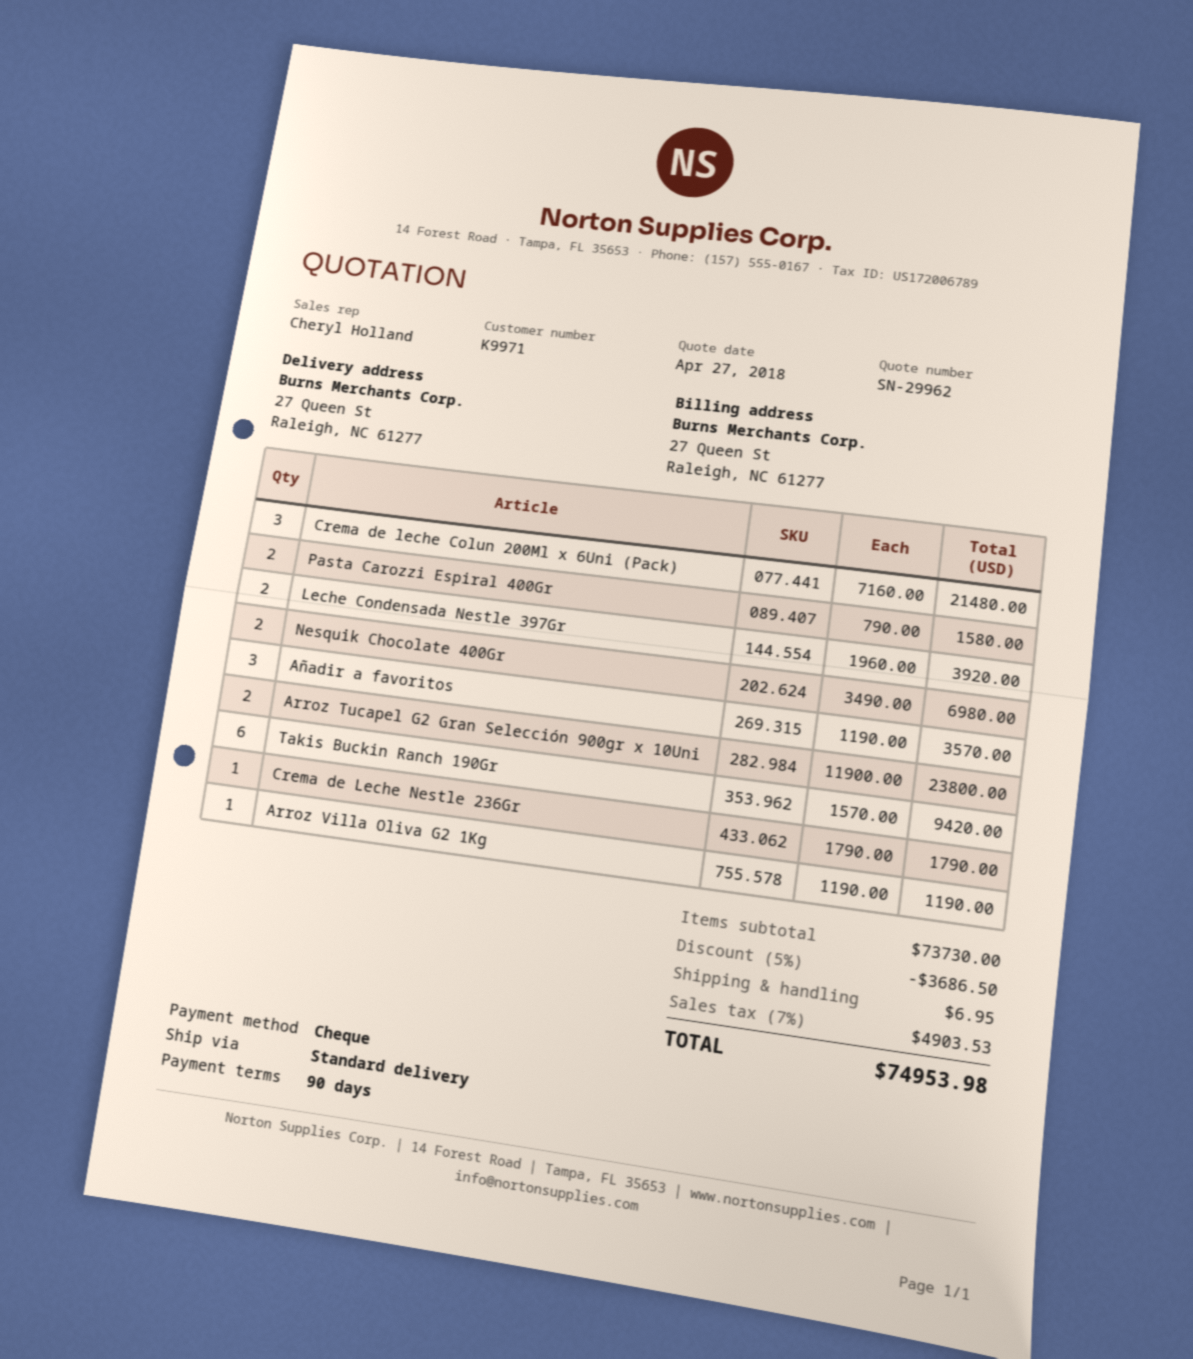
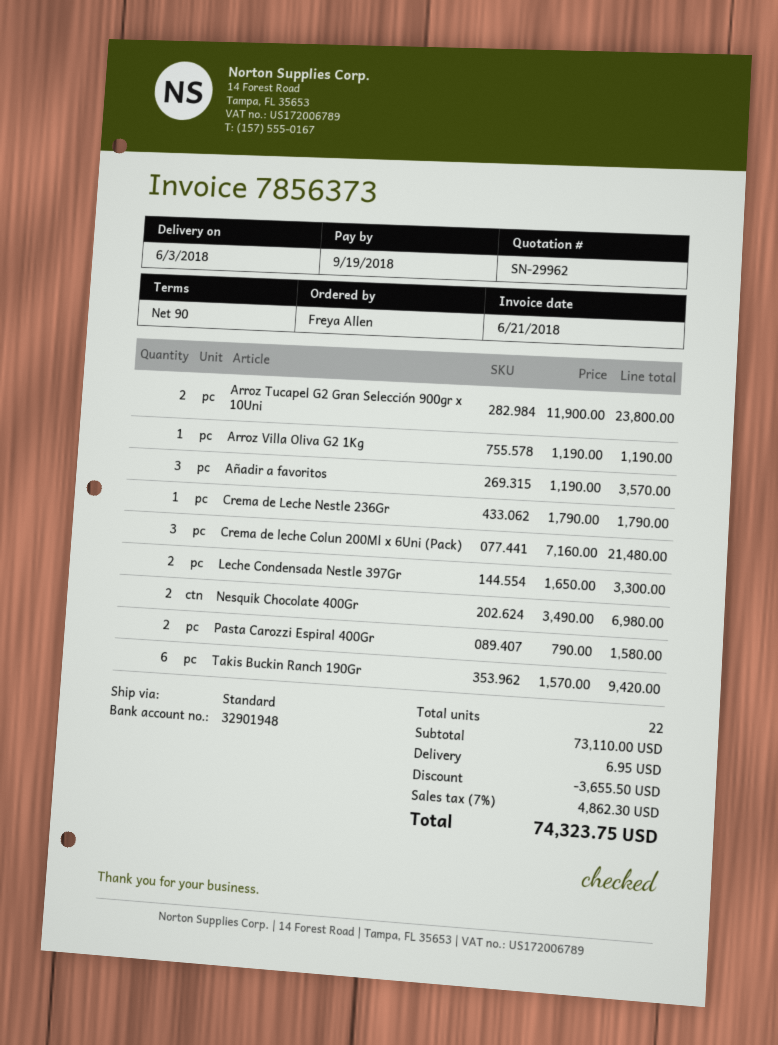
Leche Condensada Nestle 397Gr: 2 x 1960.00 = 3920.00 -> 2 x 1650.00 = 3300.00
subtotal: 73730.00 -> 73110.00
discount: 3686.50 -> 3655.50
tax: 7% = 4903.53 -> 7% = 4862.30
total: 74953.98 -> 74323.75

